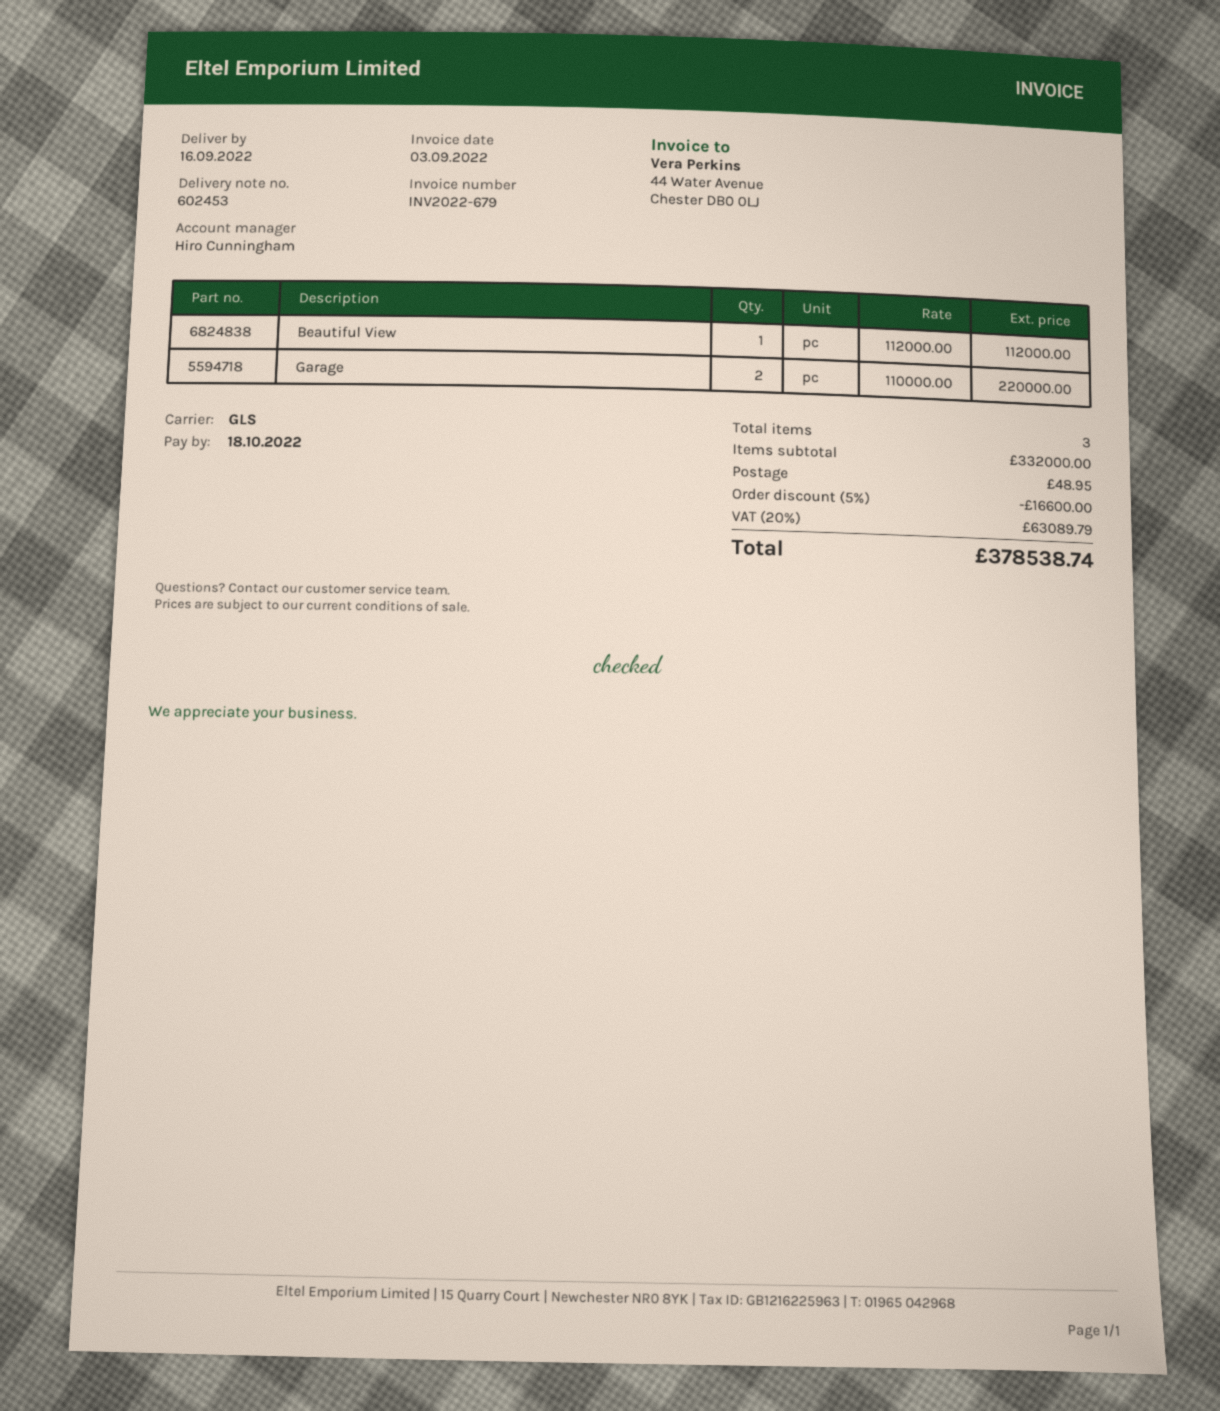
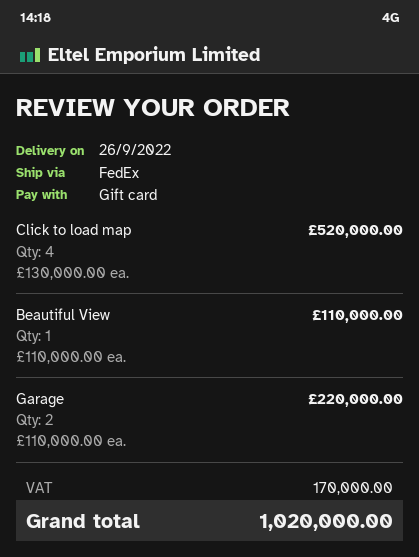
delivery date: 2022-09-16 -> 2022-09-26
shipping method: GLS -> FedEx
Beautiful View: 1 x 112000.00 = 112000.00 -> 1 x 110000.00 = 110000.00
Click to load map: none -> 4 x 130000.00 = 520000.00
discount: 5% = 16600.00 -> none
shipping: 48.95 -> none
tax: 63089.79 -> 170000.00
total: 378538.74 -> 1020000.00

